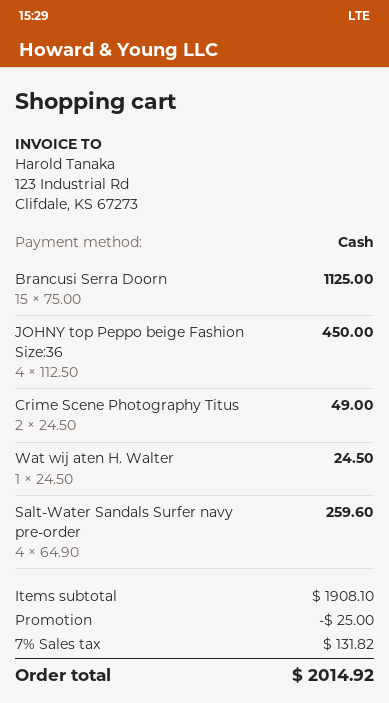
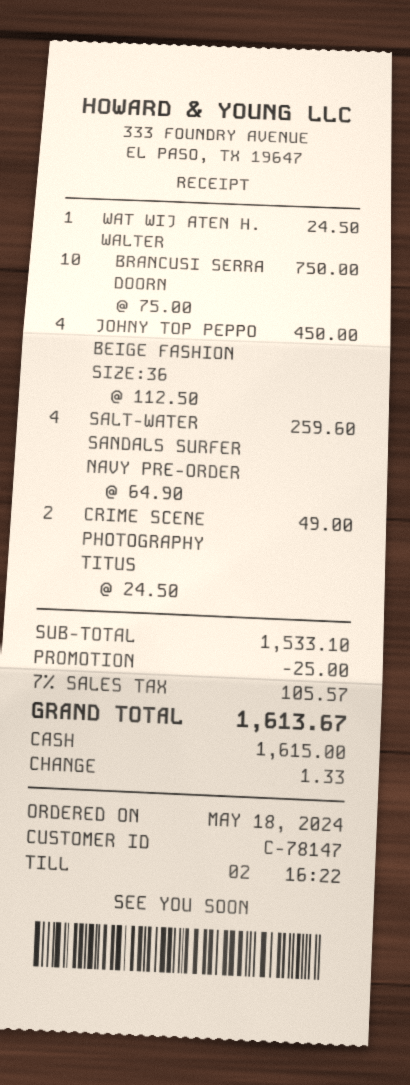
Brancusi Serra Doorn: 15 x 75.00 = 1125.00 -> 10 x 75.00 = 750.00
subtotal: 1908.10 -> 1533.10
tax: 7% = 131.82 -> 7% = 105.57
total: 2014.92 -> 1613.67

